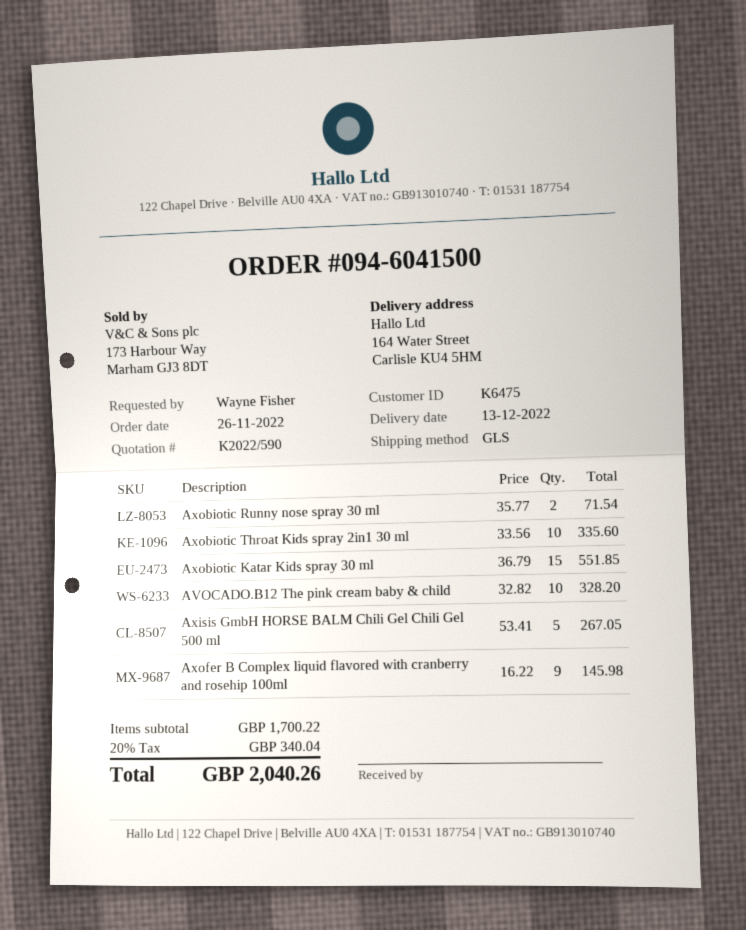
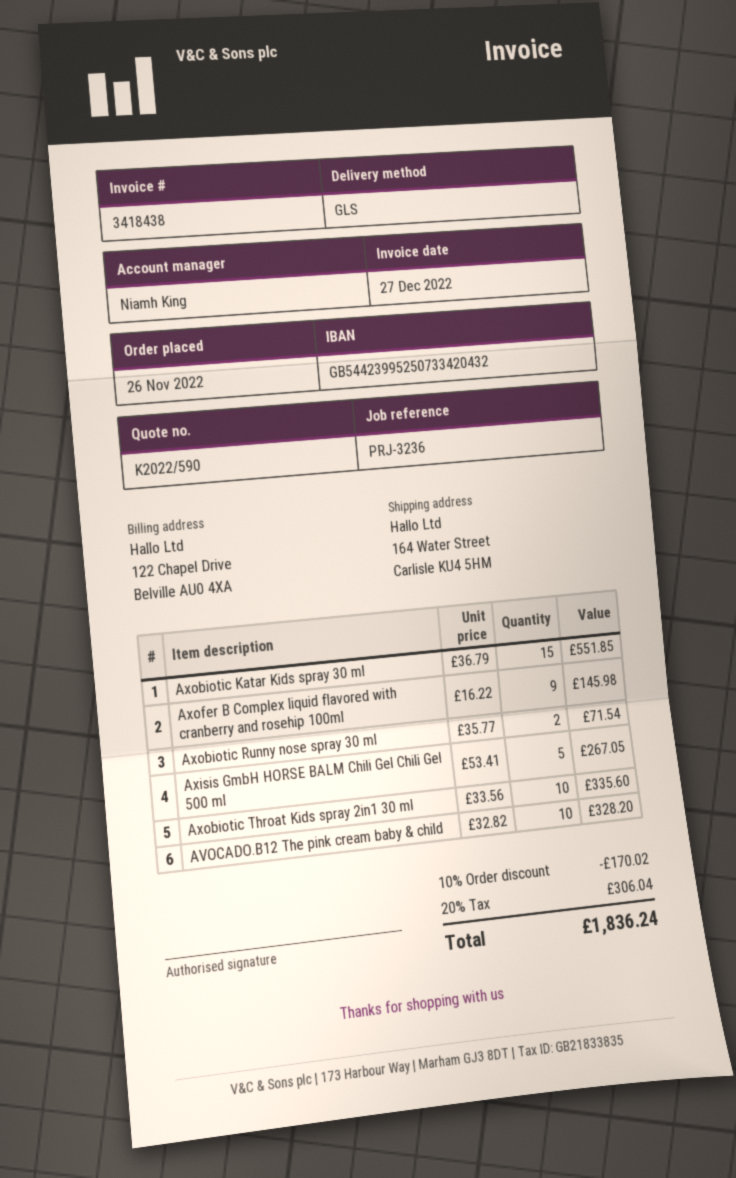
discount: none -> 10% = 170.02
tax: 20% = 340.04 -> 20% = 306.04
total: 2040.26 -> 1836.24

